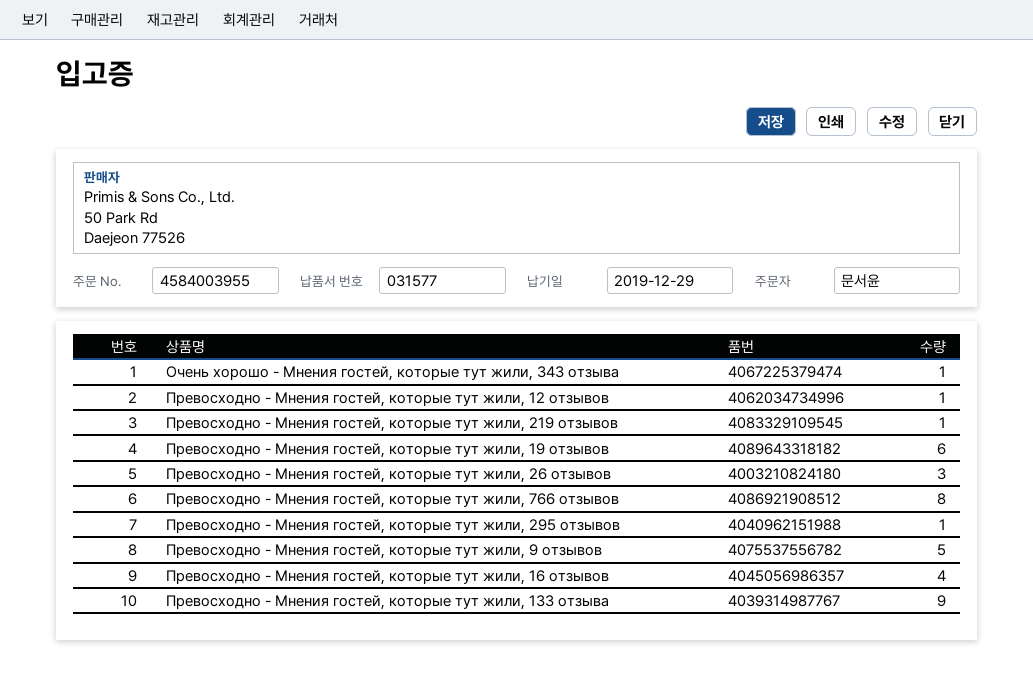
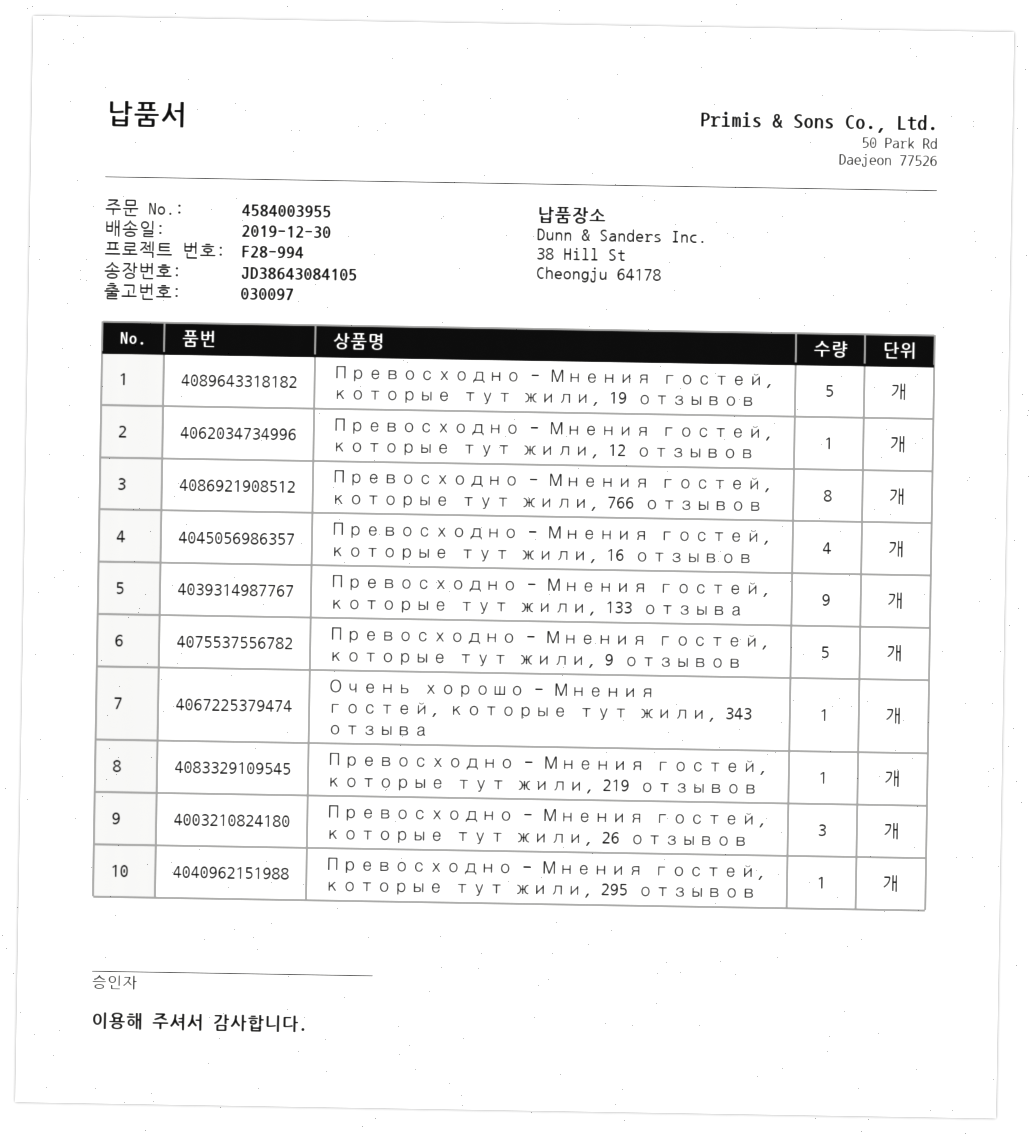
delivery note number: 031577 -> 030097
delivery date: 2019-12-29 -> 2019-12-30
Превосходно - Мнения гостей, которые тут жили, 19 отзывов: 6 -> 5

